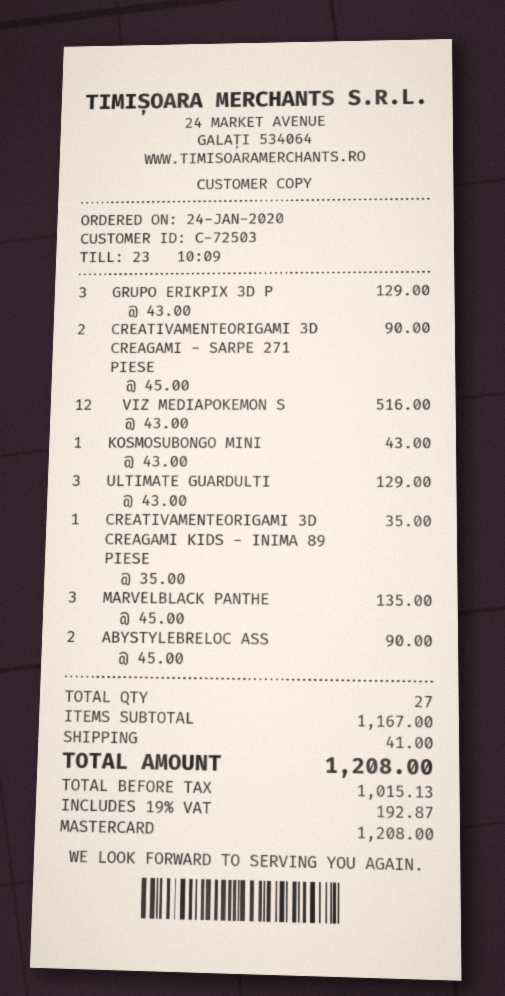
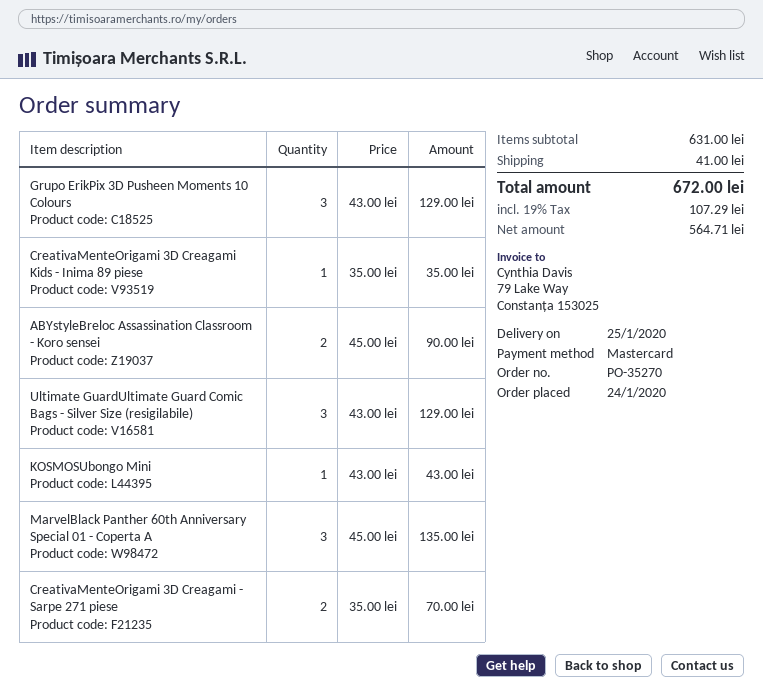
CREATIVAMENTEORIGAMI 3D CREAGAMI - SARPE 271 PIESE: 2 x 45.00 = 90.00 -> 2 x 35.00 = 70.00
VIZ MEDIAPOKEMON S: 12 x 43.00 = 516.00 -> none
subtotal: 1167.00 -> 631.00
net: 1015.13 -> 564.71
tax: 19% = 192.87 -> 19% = 107.29
total: 1208.00 -> 672.00

